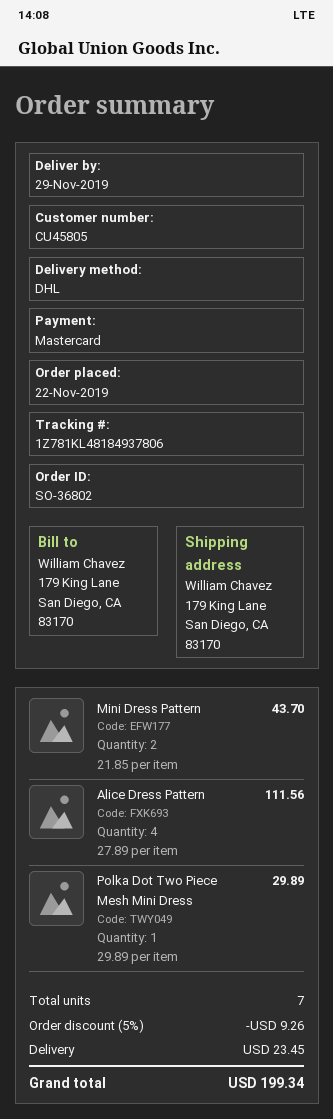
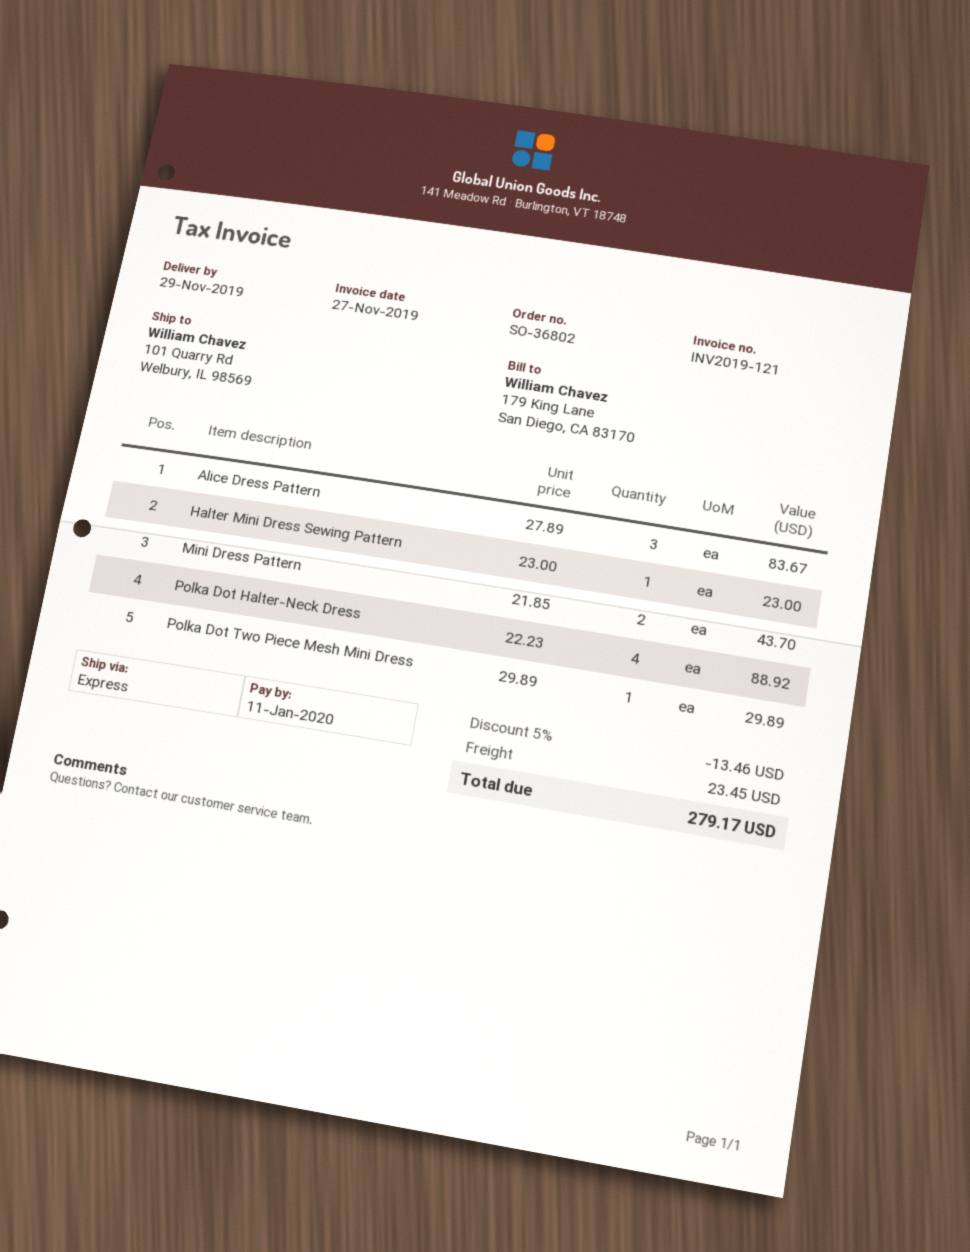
shipping method: DHL -> express
ship to: 179 King Lane, San Diego, CA 83170 -> 101 Quarry Rd, Welbury, IL 98569
Alice Dress Pattern: 4 x 27.89 = 111.56 -> 3 x 27.89 = 83.67
Halter Mini Dress Sewing Pattern: none -> 1 x 23.00 = 23.00
Polka Dot Halter-Neck Dress: none -> 4 x 22.23 = 88.92
discount: 5% = 9.26 -> 5% = 13.46
total: 199.34 -> 279.17

